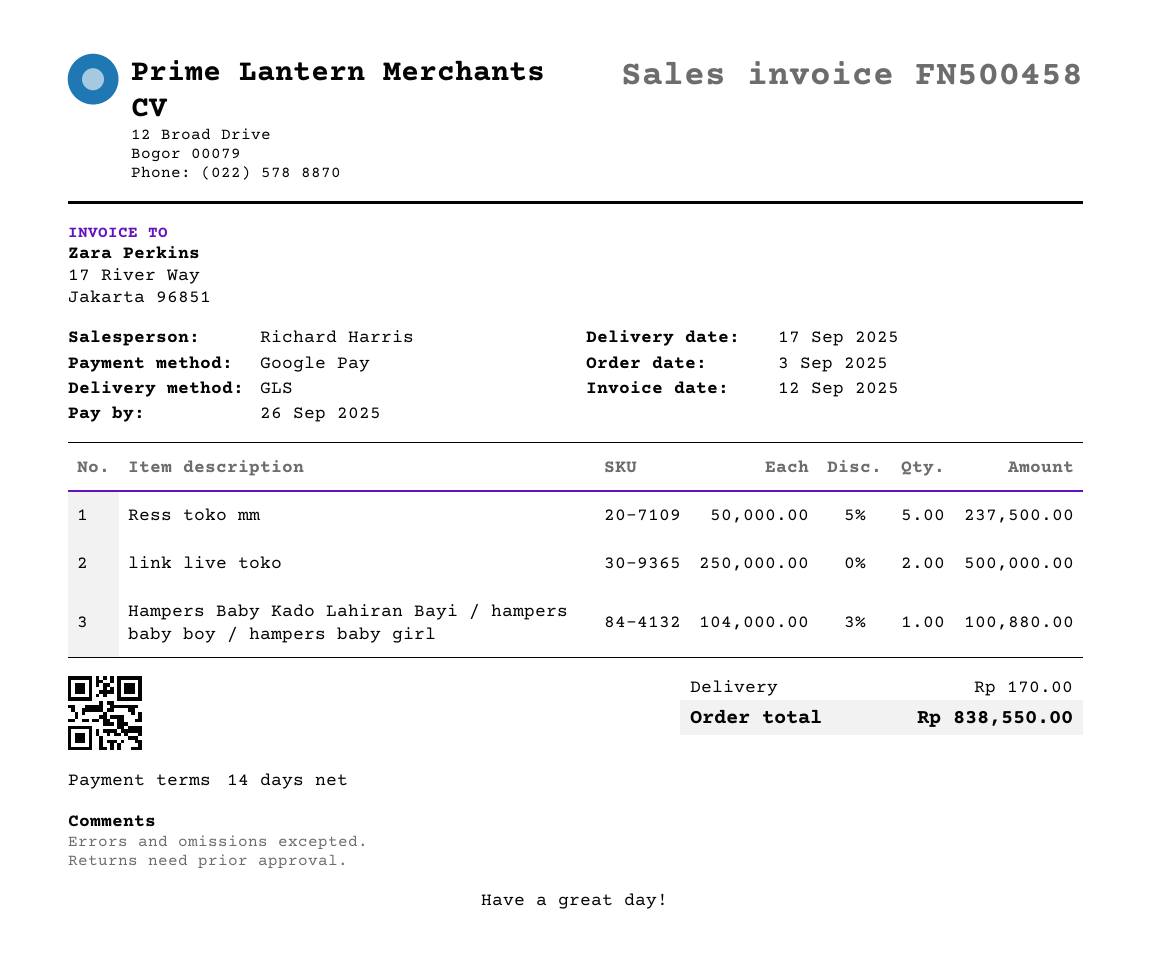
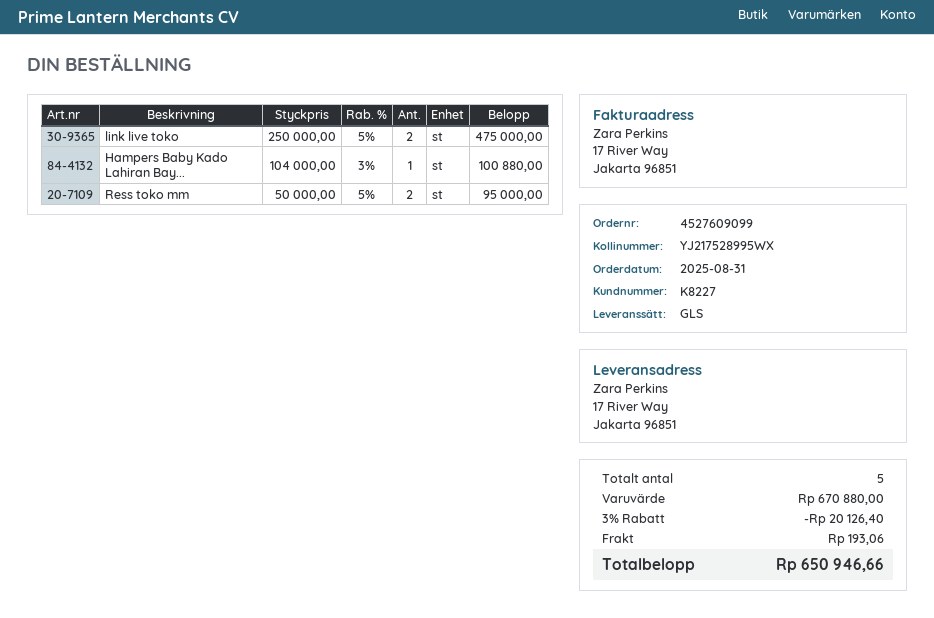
order date: 2025-09-03 -> 2025-08-31
Ress toko mm: 5 x 50000.00 - 5% = 237500.00 -> 2 x 50000.00 - 5% = 95000.00
link live toko: 2 x 250000.00 = 500000.00 -> 2 x 250000.00 - 5% = 475000.00
discount: none -> 3% = 20126.40
shipping: 170.00 -> 193.06
total: 838550.00 -> 650946.66

